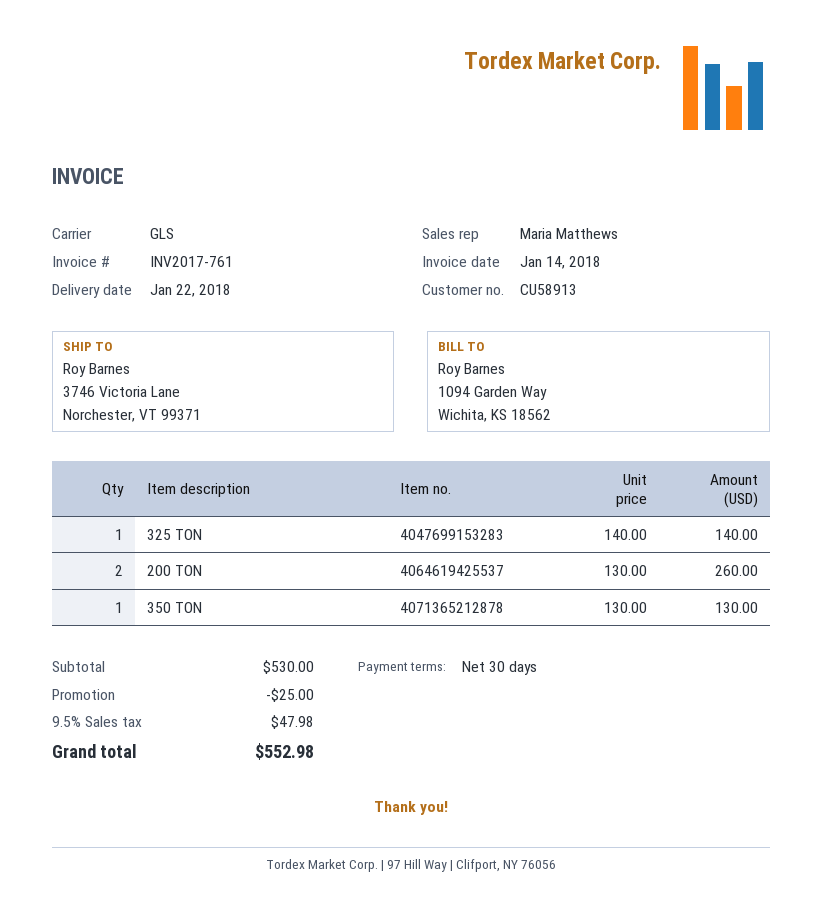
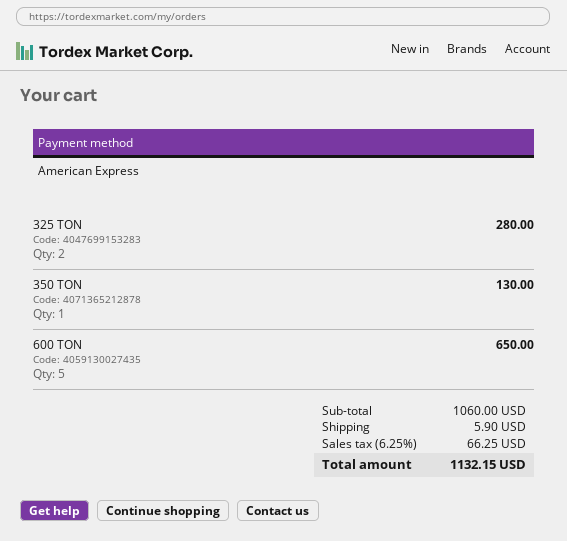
325 TON: 1 for 140.00 -> 2 for 280.00
200 TON: 2 for 260.00 -> none
600 TON: none -> 5 for 650.00
subtotal: 530.00 -> 1060.00
discount: 25.00 -> none
shipping: none -> 5.90
tax: 9.5% = 47.98 -> 6.25% = 66.25
total: 552.98 -> 1132.15

